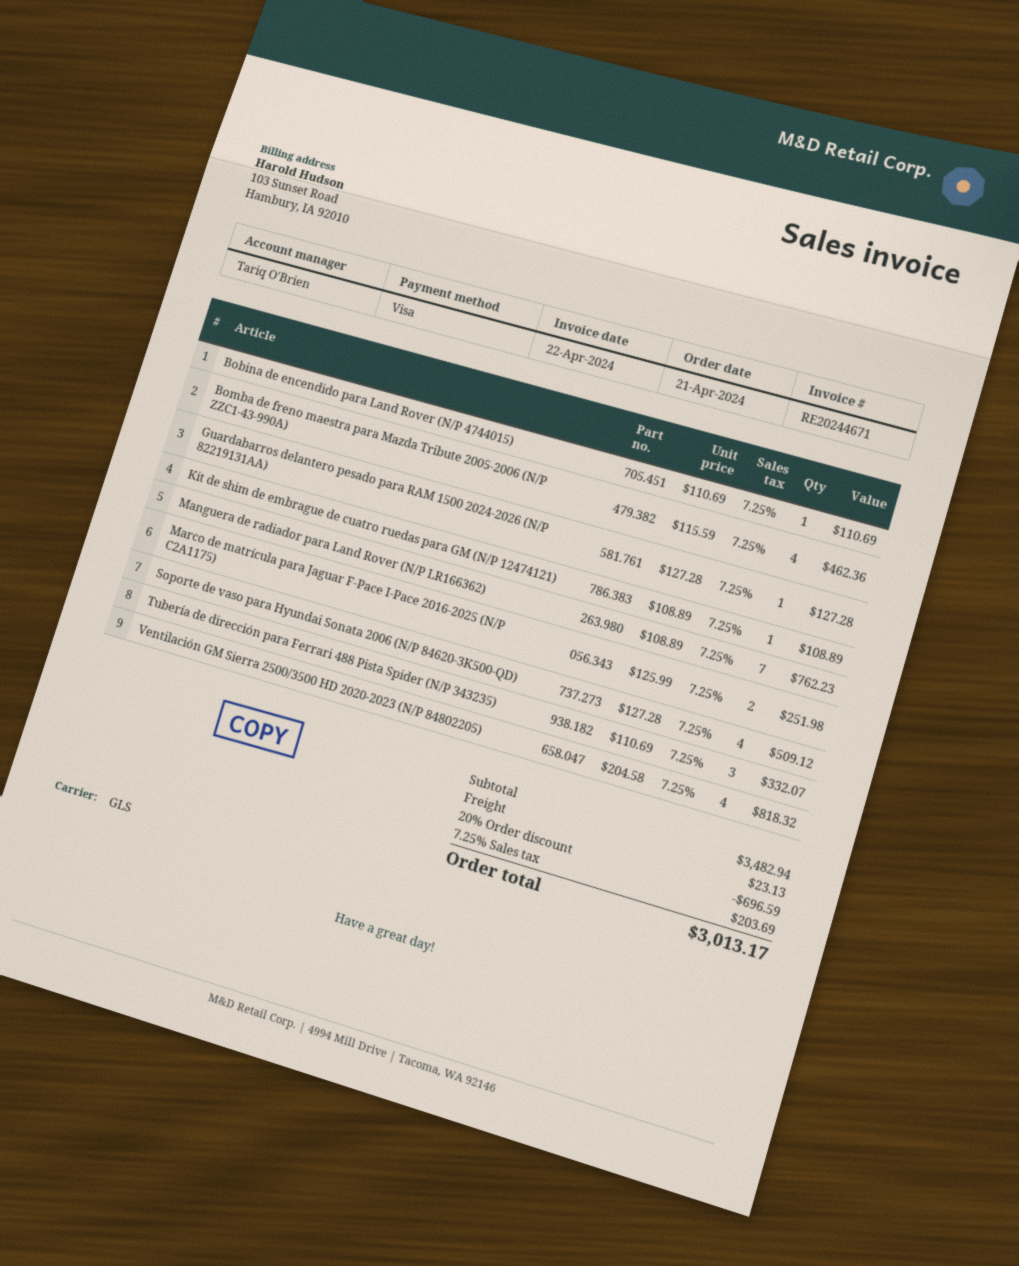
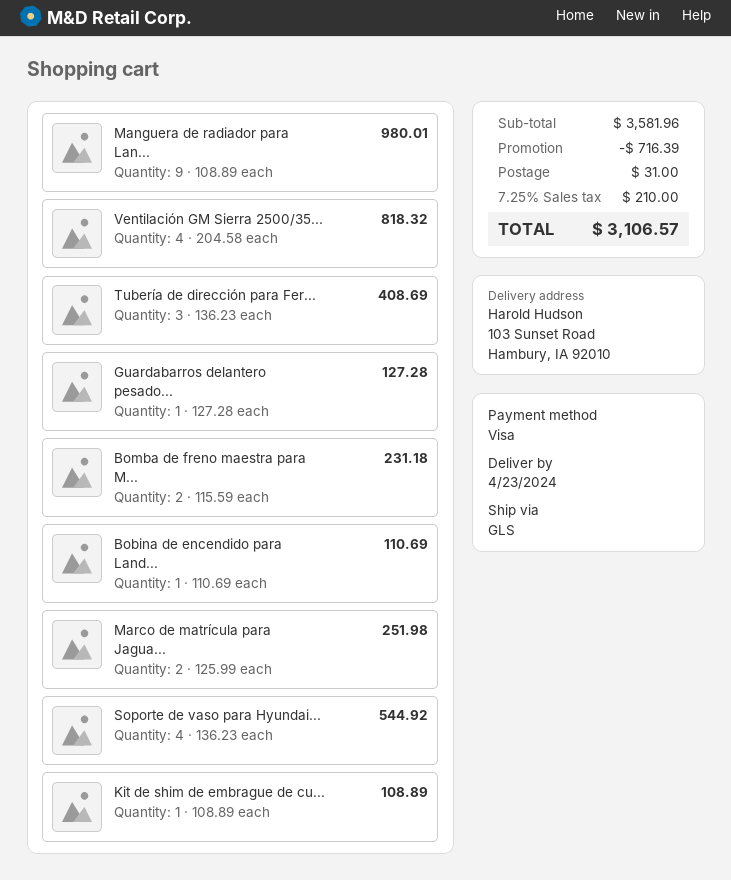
Bomba de freno maestra para Mazda Tribute 2005-2006 (N/P ZZC1-43-990A): 4 x 115.59 = 462.36 -> 2 x 115.59 = 231.18
Manguera de radiador para Land Rover (N/P LR166362): 7 x 108.89 = 762.23 -> 9 x 108.89 = 980.01
Soporte de vaso para Hyundai Sonata 2006 (N/P 84620-3K500-QD): 4 x 127.28 = 509.12 -> 4 x 136.23 = 544.92
Tubería de dirección para Ferrari 488 Pista Spider (N/P 343235): 3 x 110.69 = 332.07 -> 3 x 136.23 = 408.69
subtotal: 3482.94 -> 3581.96
discount: 696.59 -> 716.39
shipping: 23.13 -> 31.00
tax: 7.25% = 203.69 -> 7.25% = 210.00
total: 3013.17 -> 3106.57

